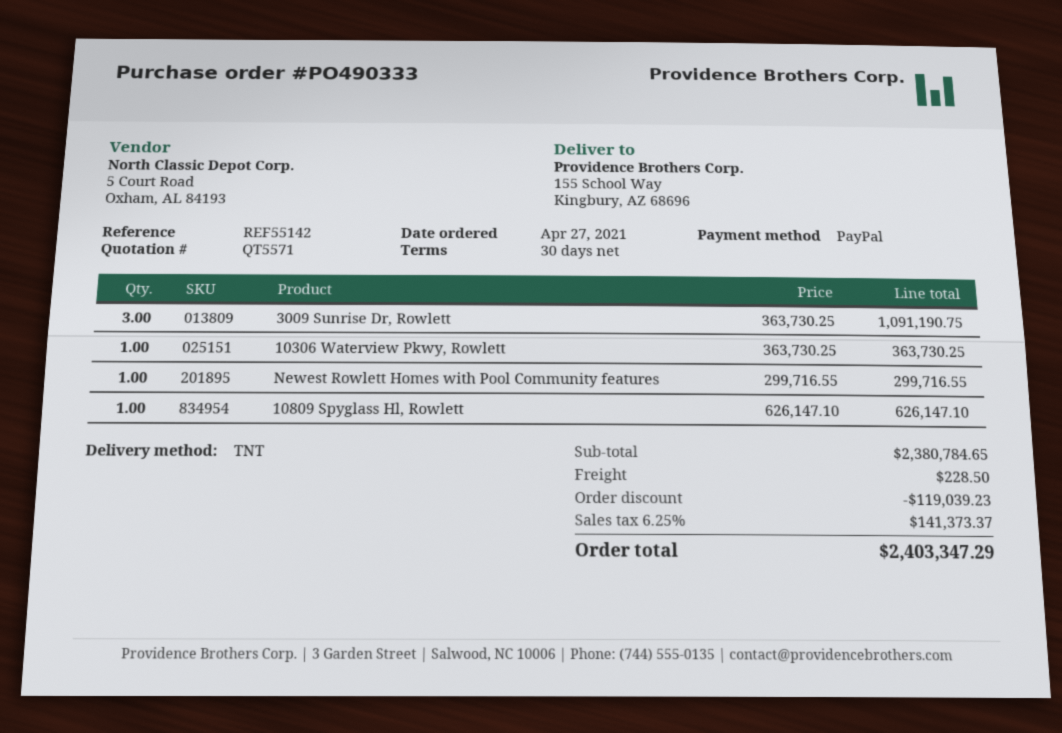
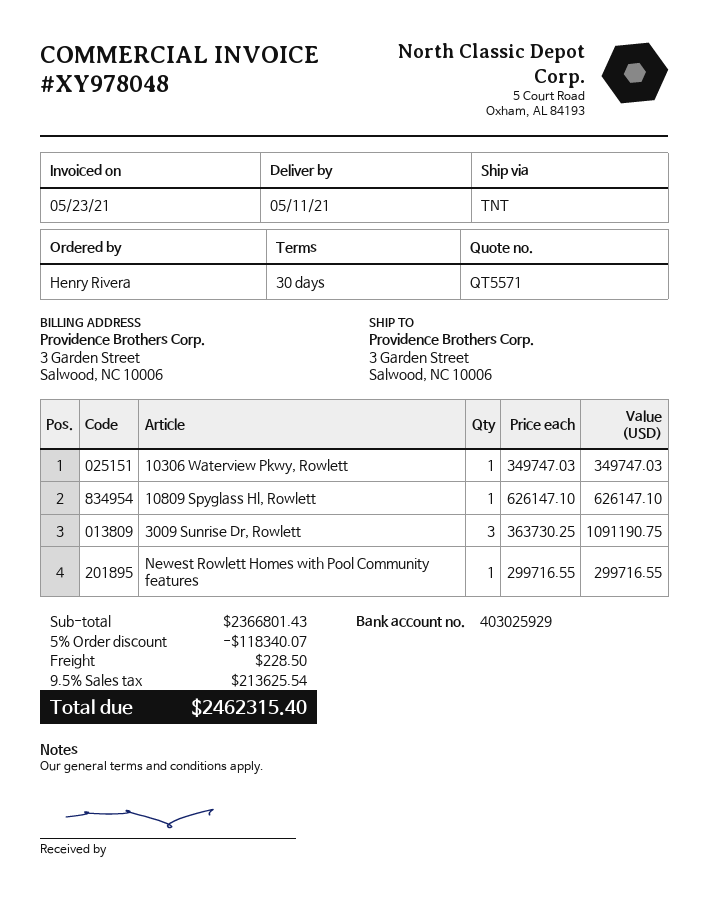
ship to: 155 School Way, Kingbury, AZ 68696 -> 3 Garden Street, Salwood, NC 10006
10306 Waterview Pkwy, Rowlett: 1 x 363730.25 = 363730.25 -> 1 x 349747.03 = 349747.03
subtotal: 2380784.65 -> 2366801.43
discount: 119039.23 -> 118340.07
tax: 6.25% = 141373.37 -> 9.5% = 213625.54
total: 2403347.29 -> 2462315.40

